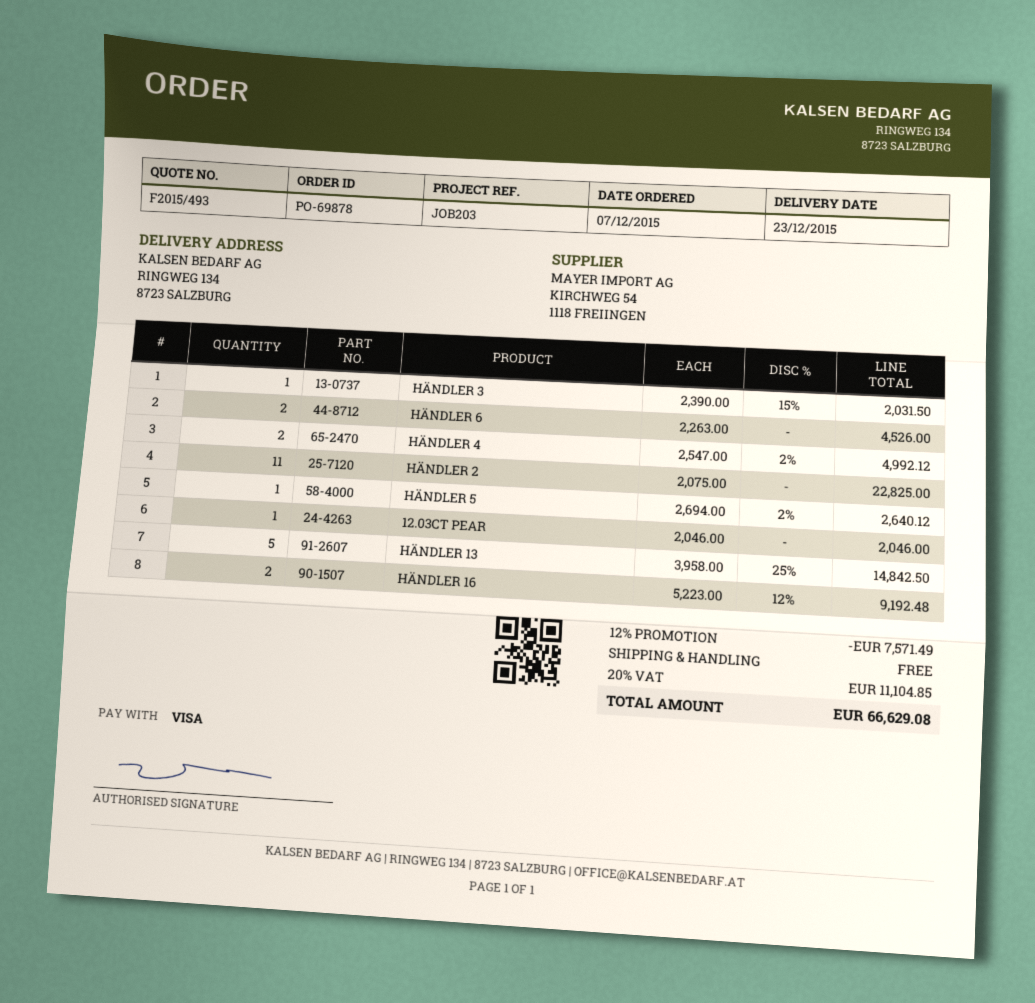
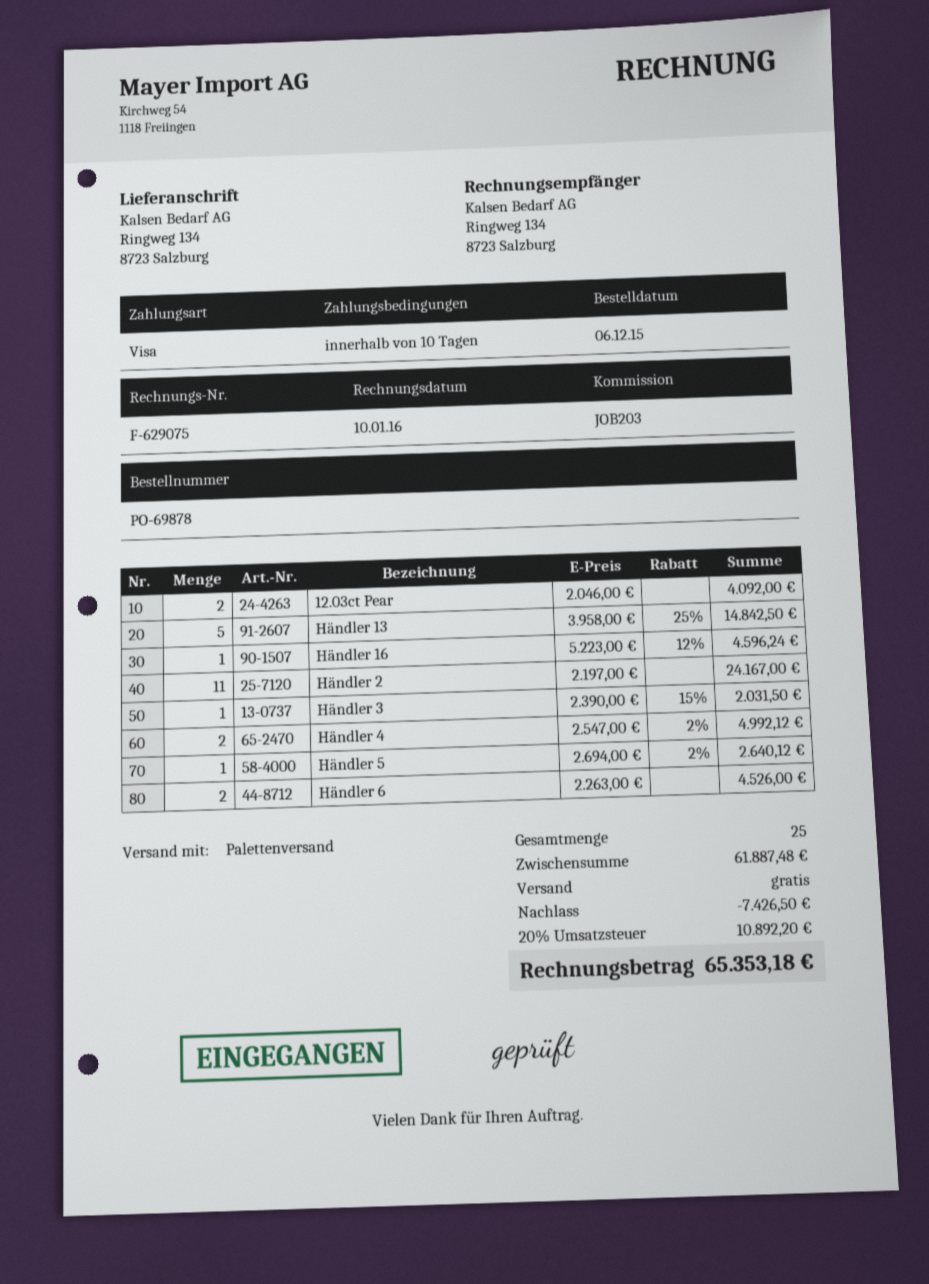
order date: 2015-12-07 -> 2015-12-06
HÄNDLER 2: 11 x 2075.00 = 22825.00 -> 11 x 2197.00 = 24167.00
12.03CT PEAR: 1 x 2046.00 = 2046.00 -> 2 x 2046.00 = 4092.00
HÄNDLER 16: 2 x 5223.00 - 12% = 9192.48 -> 1 x 5223.00 - 12% = 4596.24
discount: 7571.49 -> 7426.50
tax: 20% = 11104.85 -> 20% = 10892.20
total: 66629.08 -> 65353.18

